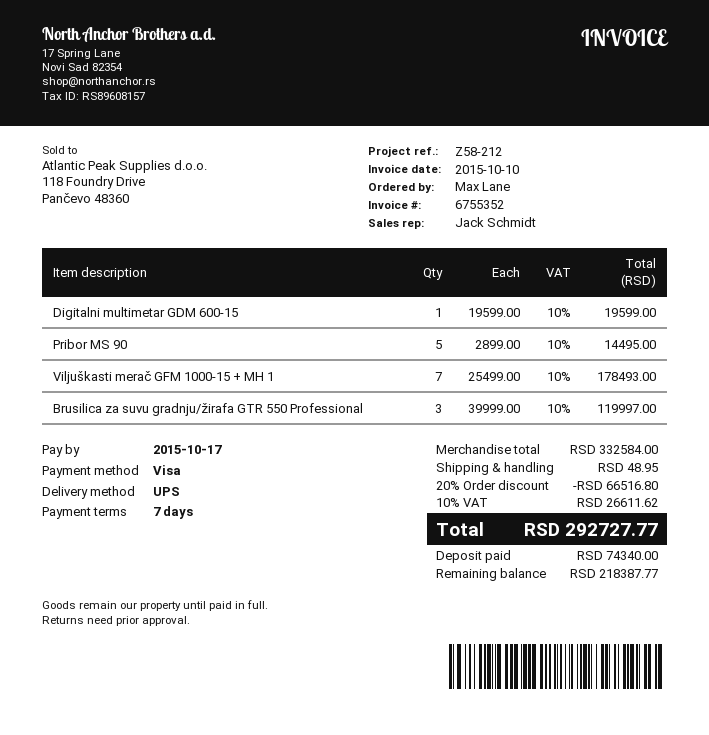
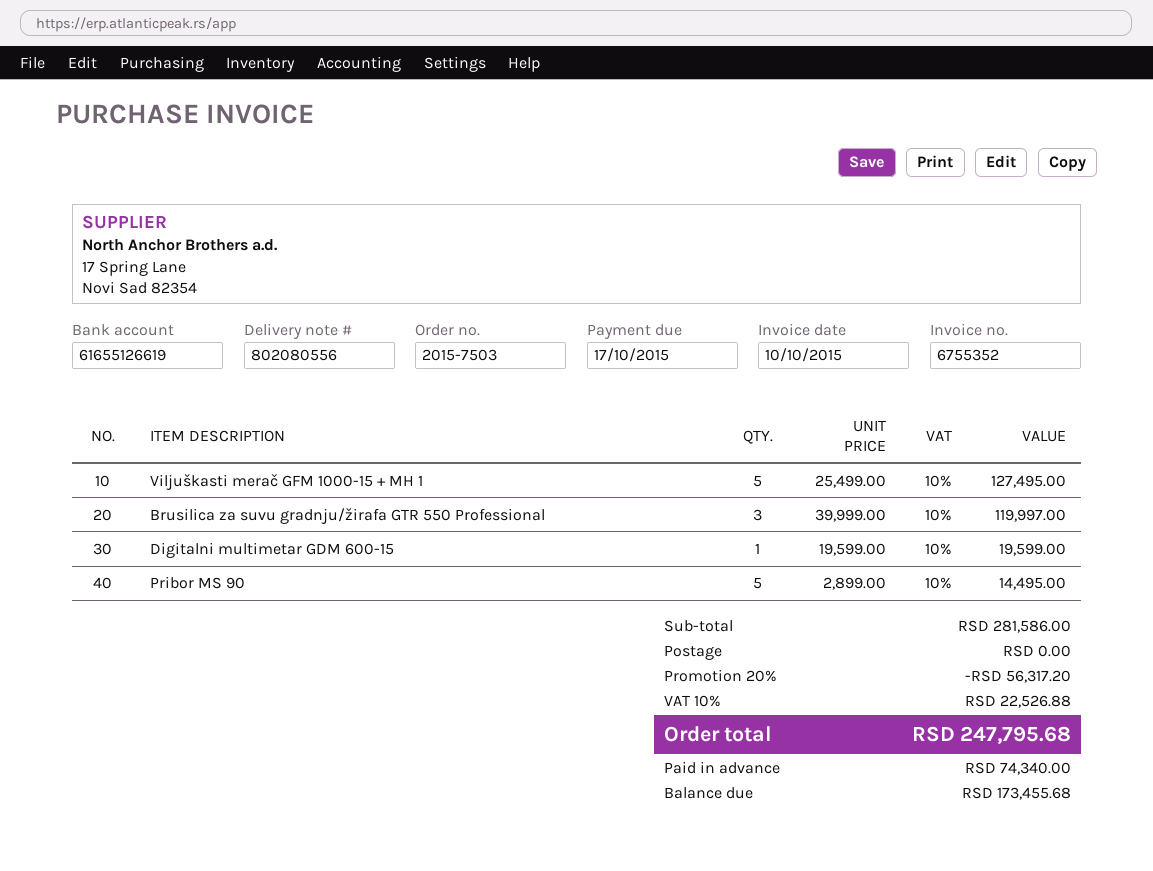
Viljuškasti merač GFM 1000-15 + MH 1: 7 x 25499.00 = 178493.00 -> 5 x 25499.00 = 127495.00
subtotal: 332584.00 -> 281586.00
discount: 20% = 66516.80 -> 20% = 56317.20
shipping: 48.95 -> 0.00
tax: 10% = 26611.62 -> 10% = 22526.88
total: 292727.77 -> 247795.68
balance: 218387.77 -> 173455.68

